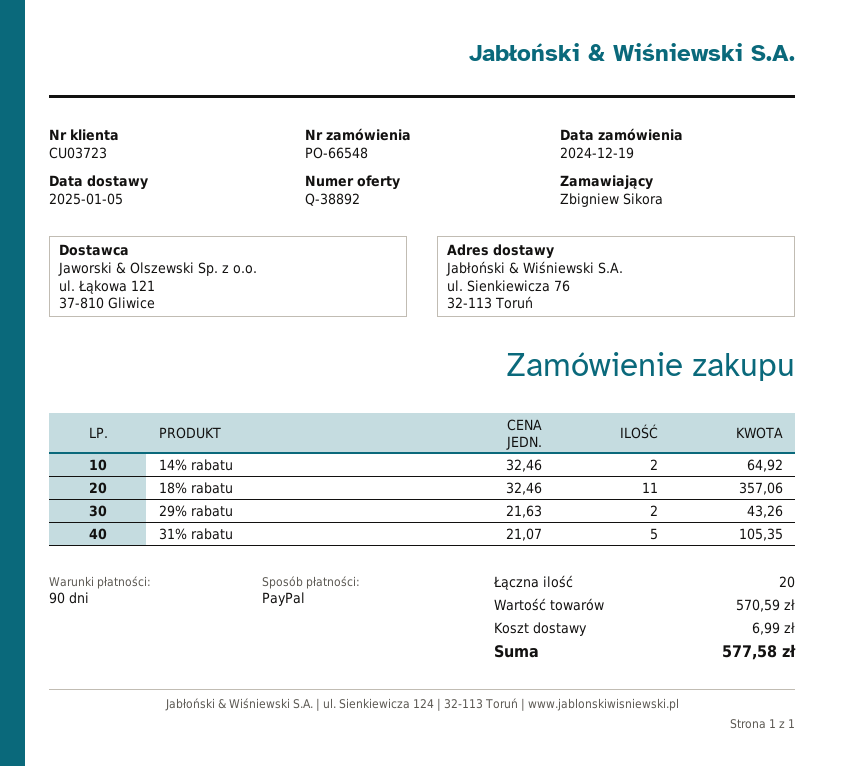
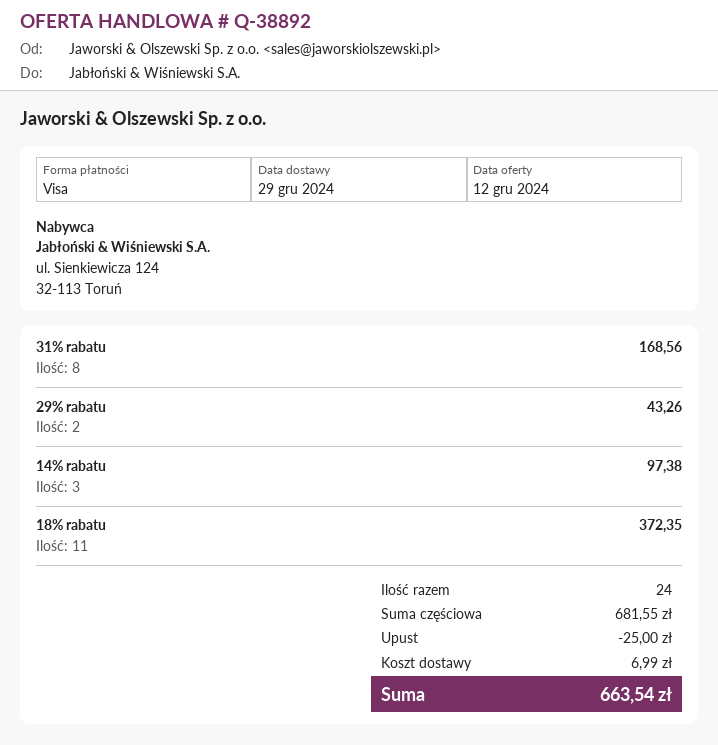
delivery date: 2025-01-05 -> 2024-12-29
payment method: PayPal -> Visa
14% rabatu: 2 for 64.92 -> 3 for 97.38
18% rabatu: 11 for 357.06 -> 11 for 372.35
31% rabatu: 5 for 105.35 -> 8 for 168.56
total quantity: 20 -> 24
subtotal: 570.59 -> 681.55
discount: none -> 25.00
total: 577.58 -> 663.54

